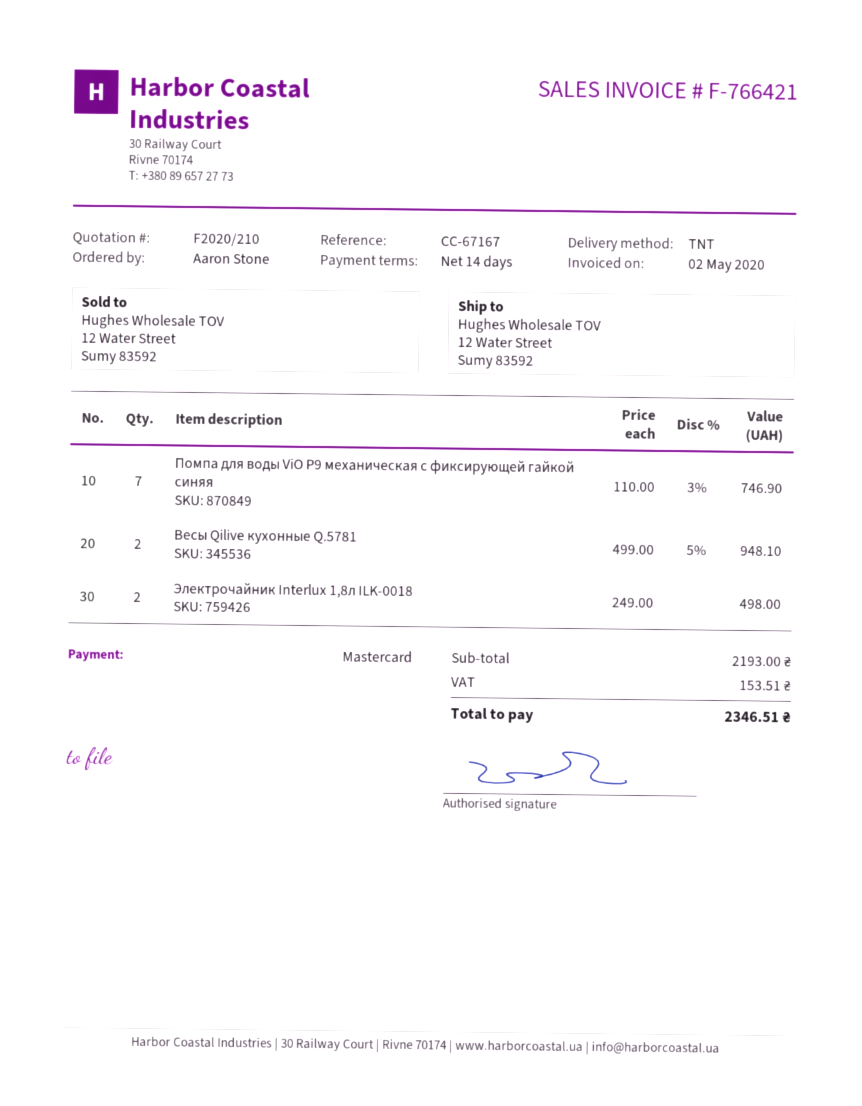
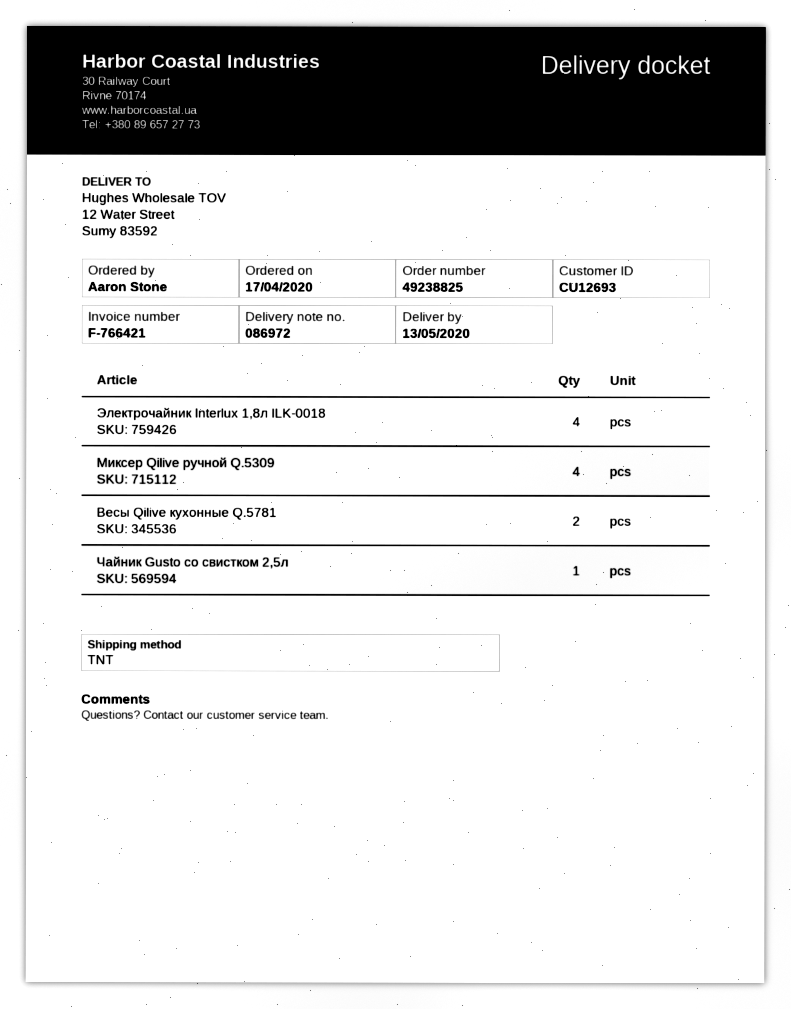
Помпа для воды ViO P9 механическая с фиксирующей гайкой синяя: 7 -> none
Электрочайник Interlux 1,8л ILK-0018: 2 -> 4
Миксер Qilive ручной Q.5309: none -> 4
Чайник Gusto со свистком 2,5л: none -> 1

